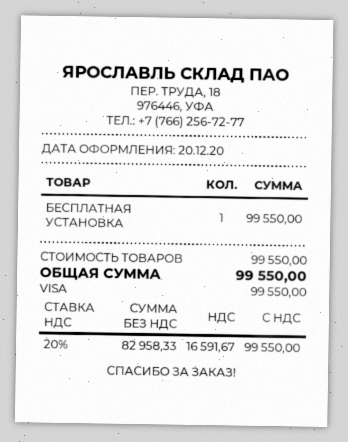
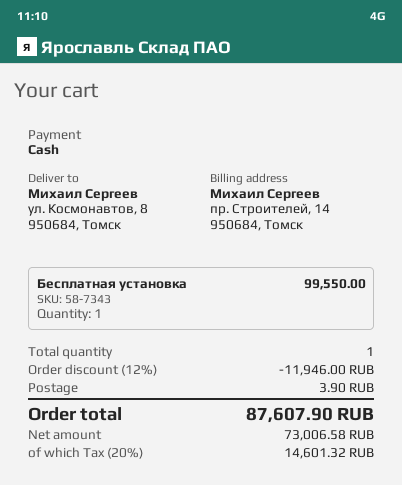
payment method: Visa -> cash
discount: none -> 12% = 11946.00
shipping: none -> 3.90
net: 82958.33 -> 73006.58
tax: 20% = 16591.67 -> 20% = 14601.32
total: 99550.00 -> 87607.90

